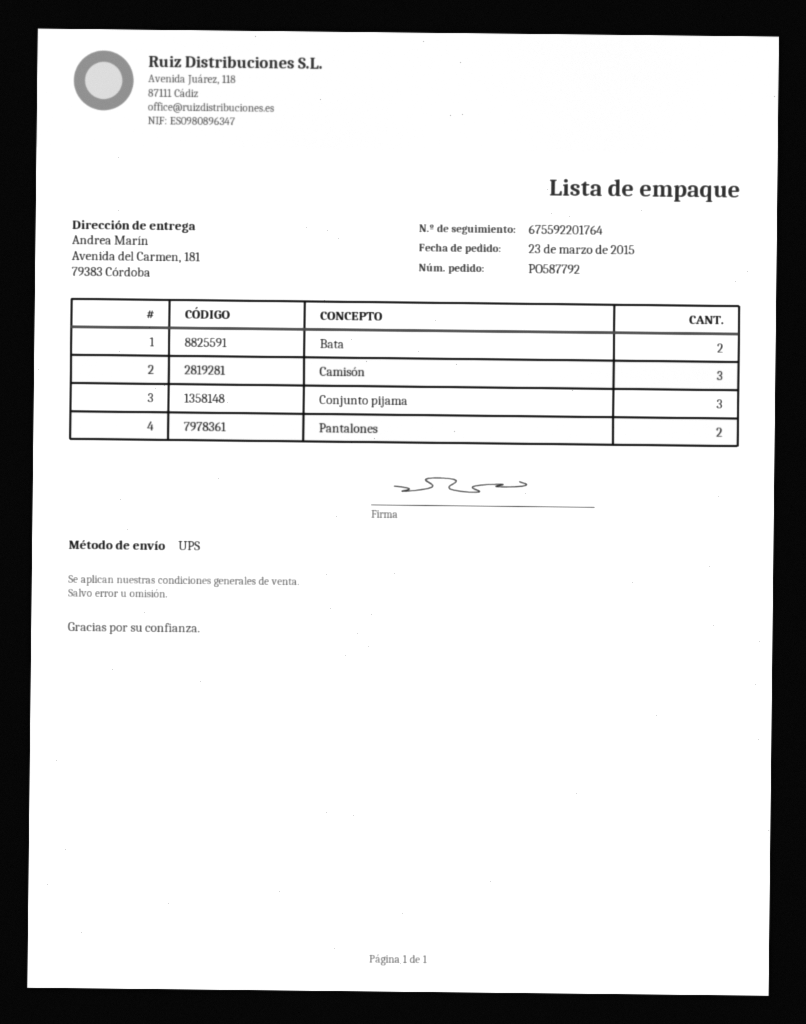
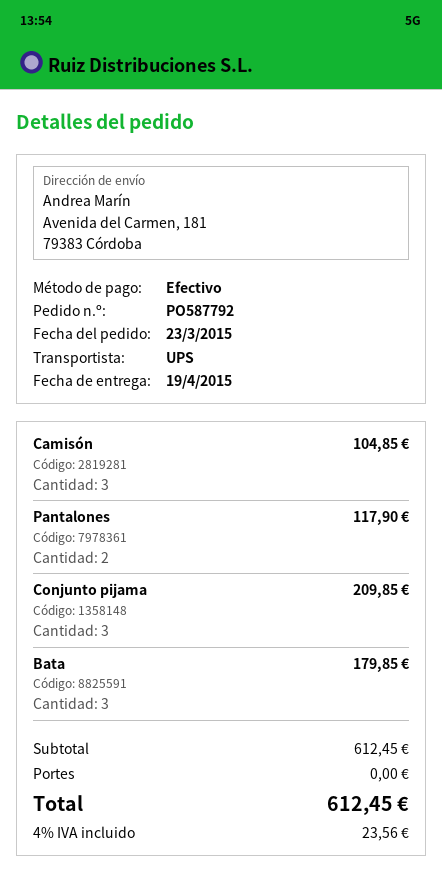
Bata: 2 -> 3

